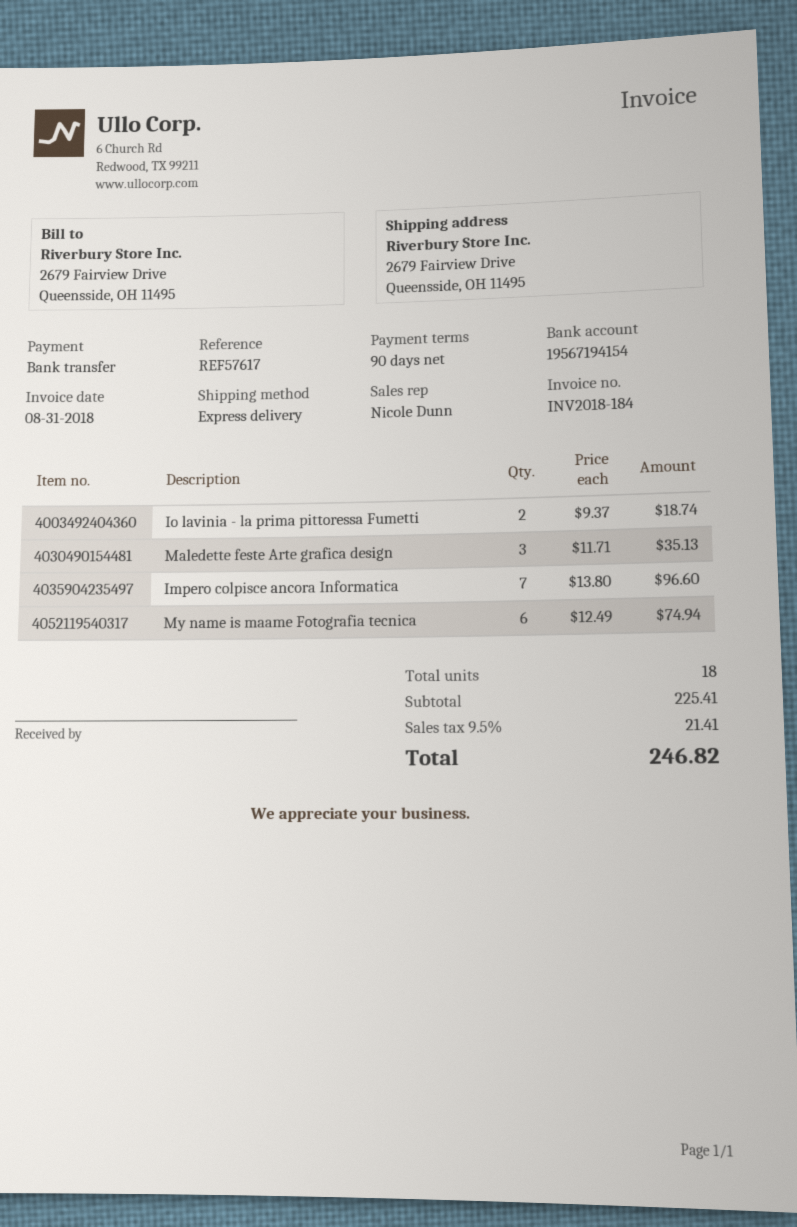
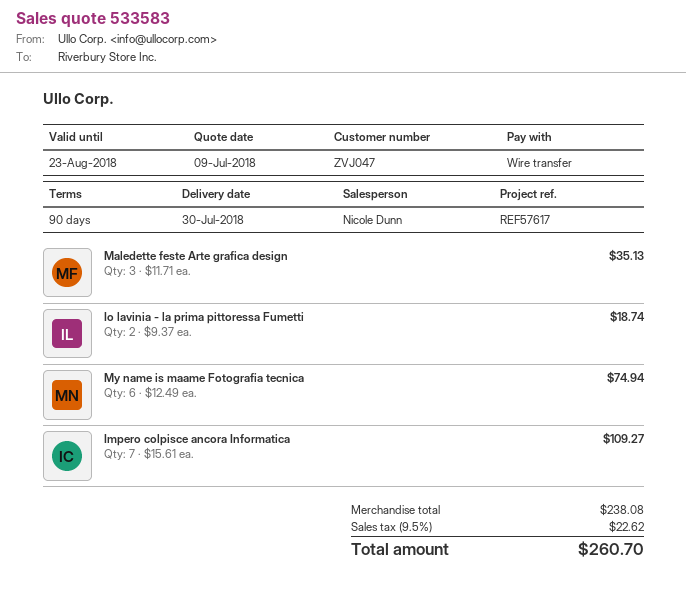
Impero colpisce ancora Informatica: 7 x 13.80 = 96.60 -> 7 x 15.61 = 109.27
subtotal: 225.41 -> 238.08
tax: 9.5% = 21.41 -> 9.5% = 22.62
total: 246.82 -> 260.70

